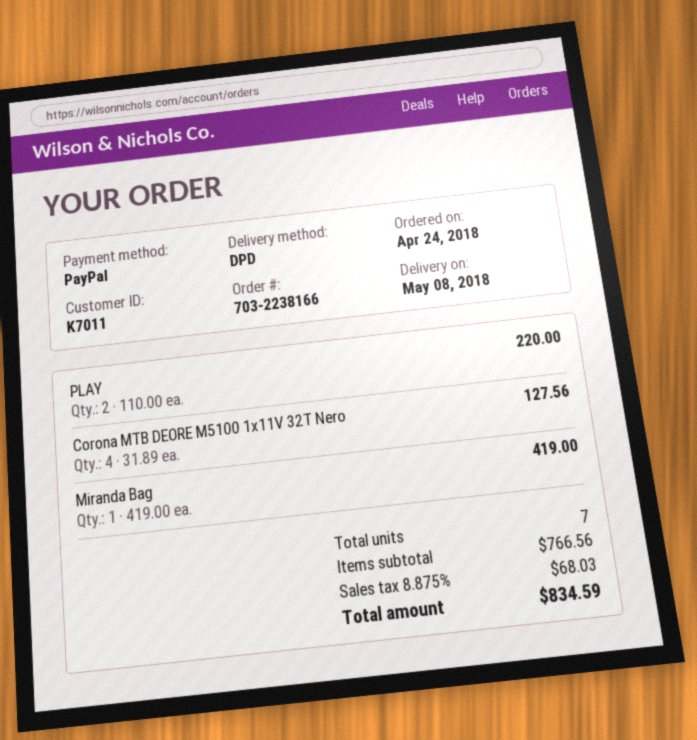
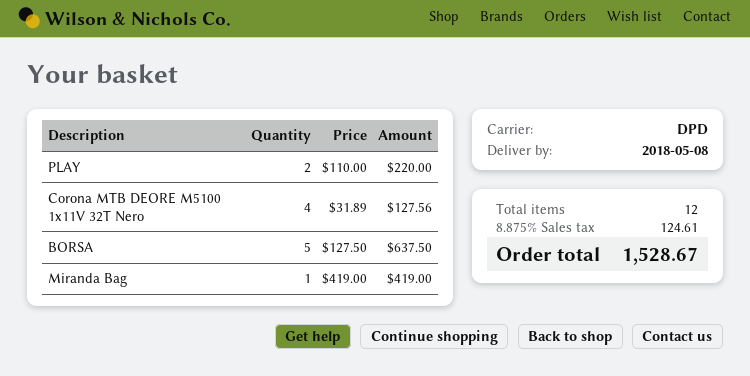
BORSA: none -> 5 x 127.50 = 637.50
total quantity: 7 -> 12
tax: 8.875% = 68.03 -> 8.875% = 124.61
total: 834.59 -> 1528.67

